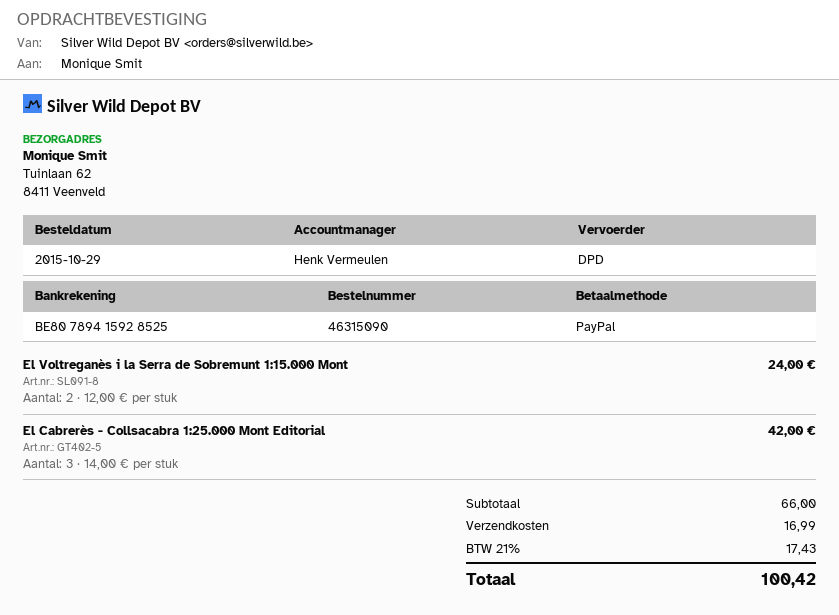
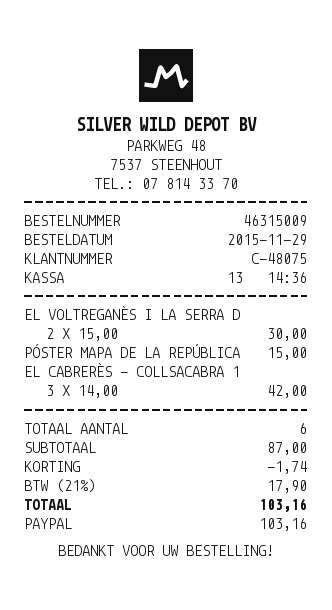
order number: 46315090 -> 46315009
order date: 2015-10-29 -> 2015-11-29
El Voltreganès i la Serra de Sobremunt 1:15.000 Mont: 2 x 12.00 = 24.00 -> 2 x 15.00 = 30.00
PÓSTER MAPA DE LA REPÚBLICA: none -> 1 x 15.00 = 15.00
subtotal: 66.00 -> 87.00
discount: none -> 1.74
shipping: 16.99 -> none
tax: 21% = 17.43 -> 21% = 17.90
total: 100.42 -> 103.16

